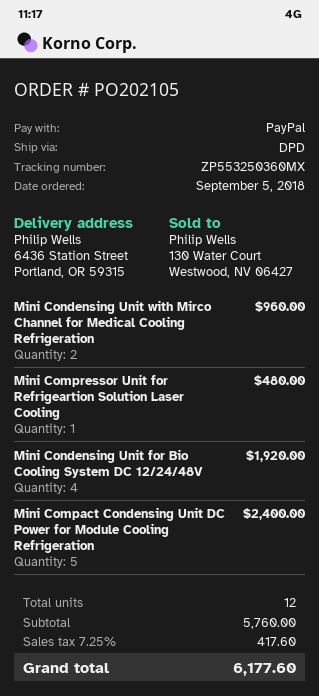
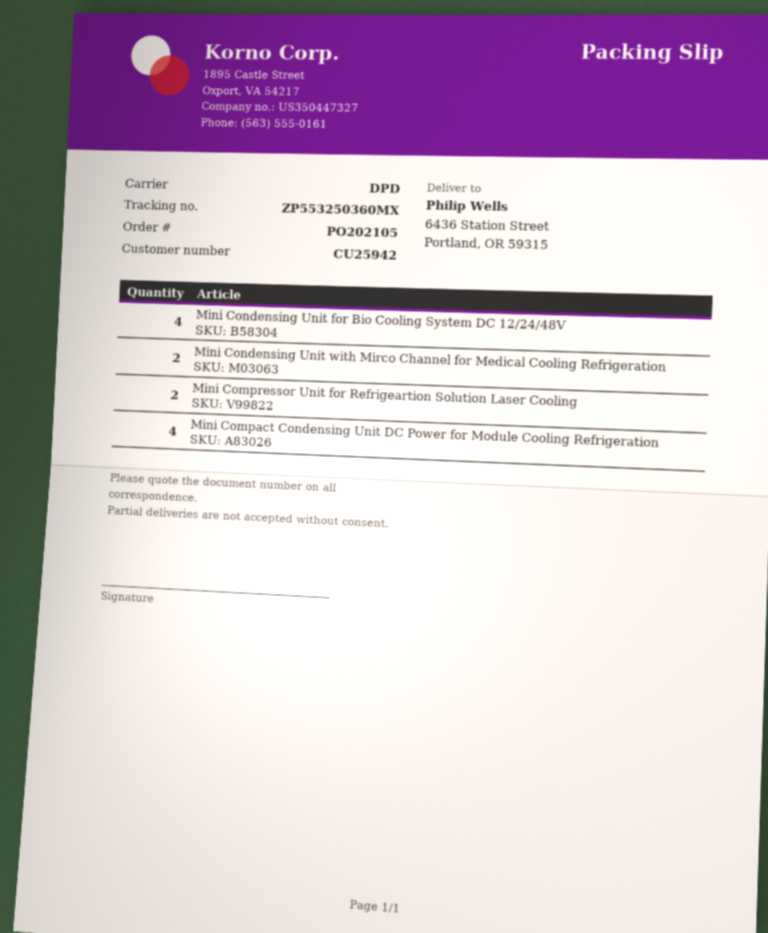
Mini Compressor Unit for Refrigeartion Solution Laser Cooling: 1 -> 2
Mini Compact Condensing Unit DC Power for Module Cooling Refrigeration: 5 -> 4

